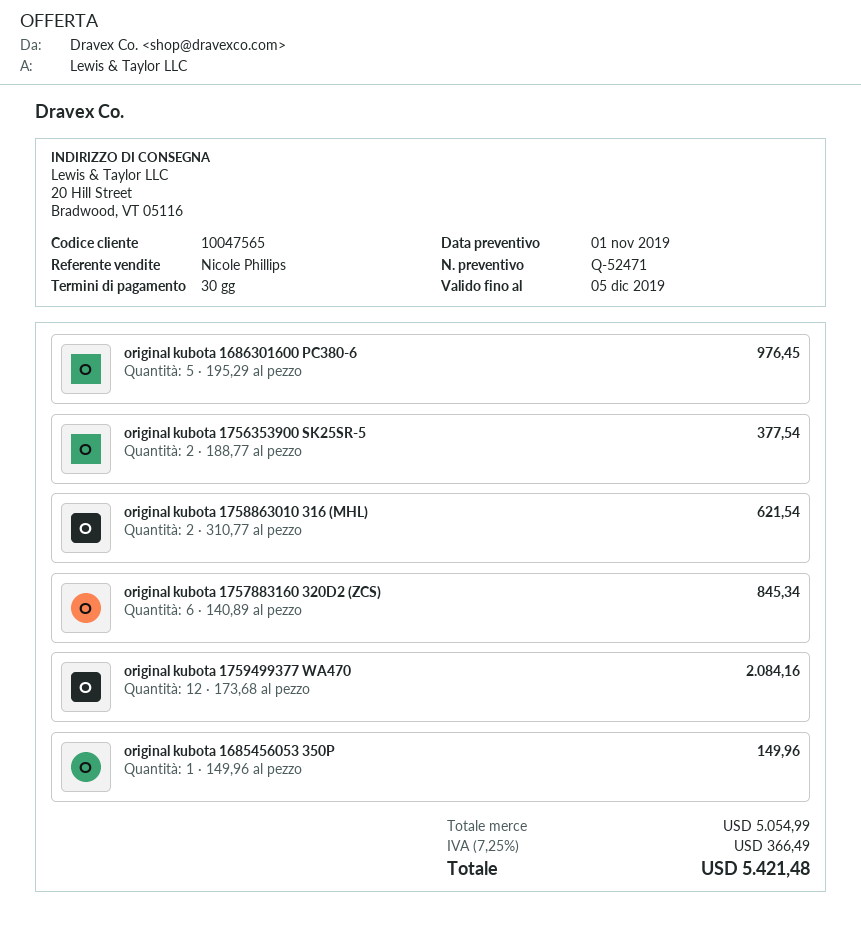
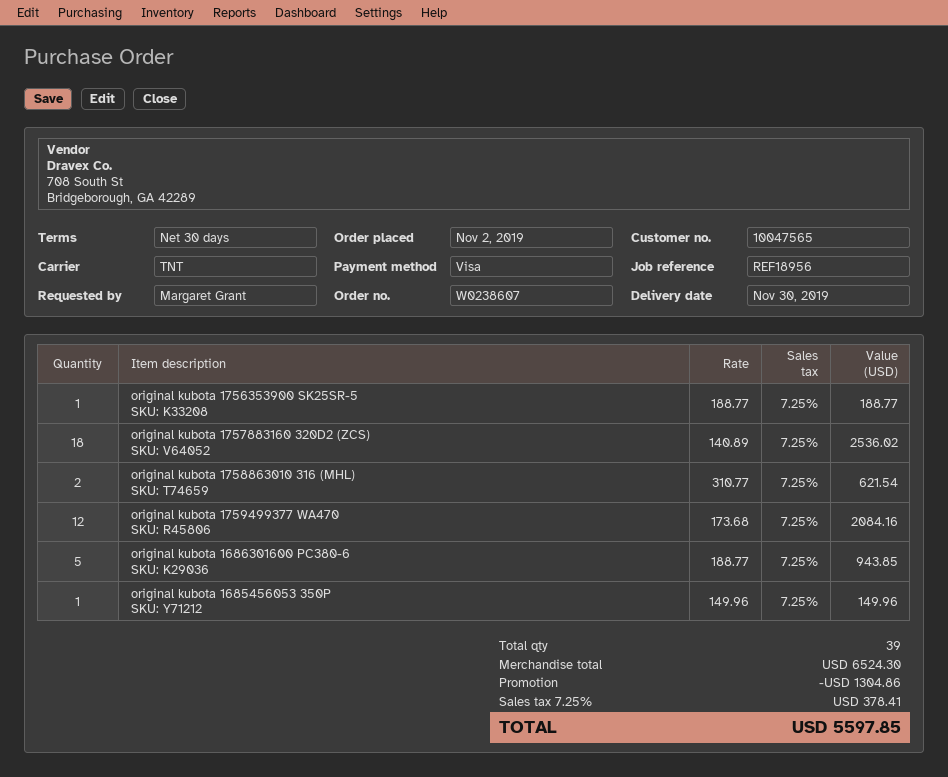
original kubota 1686301600 PC380-6: 5 x 195.29 = 976.45 -> 5 x 188.77 = 943.85
original kubota 1756353900 SK25SR-5: 2 x 188.77 = 377.54 -> 1 x 188.77 = 188.77
original kubota 1757883160 320D2 (ZCS): 6 x 140.89 = 845.34 -> 18 x 140.89 = 2536.02
subtotal: 5054.99 -> 6524.30
discount: none -> 1304.86
tax: 7.25% = 366.49 -> 7.25% = 378.41
total: 5421.48 -> 5597.85

